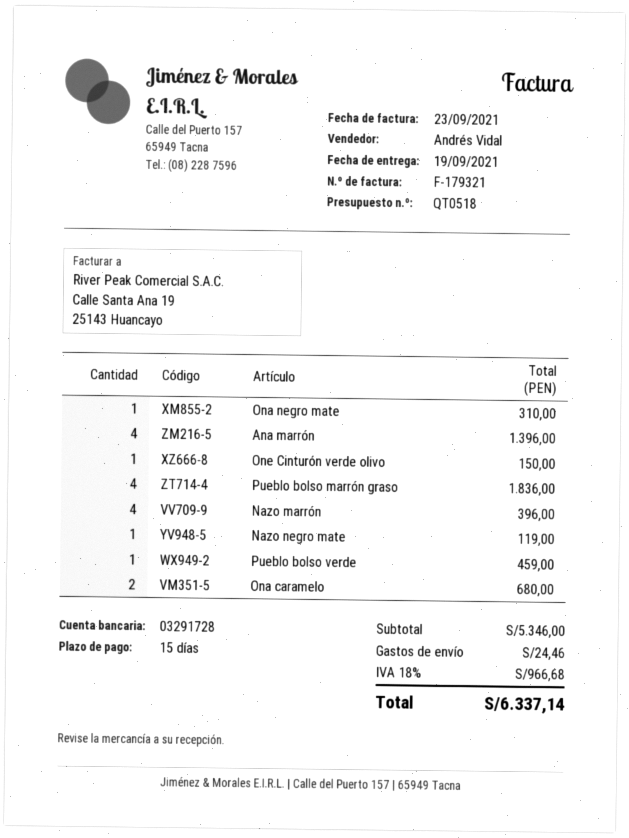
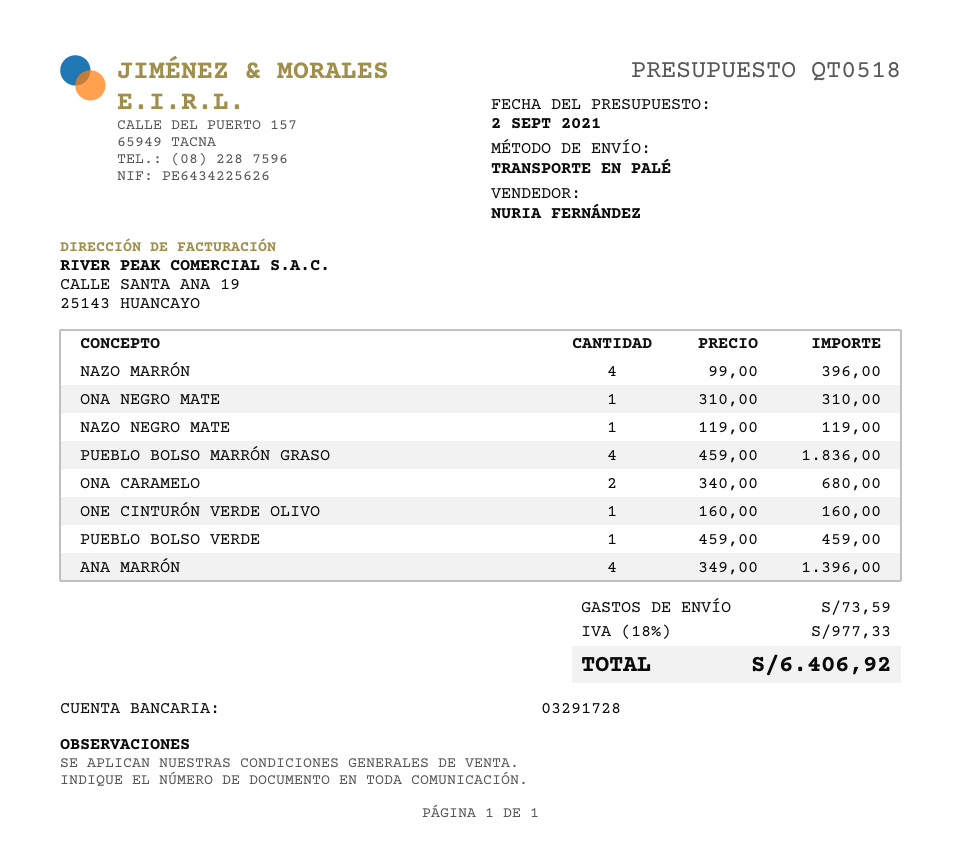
sales rep: Andrés Vidal -> NURIA FERNÁNDEZ
One Cinturón verde olivo: 1 for 150.00 -> 1 for 160.00
shipping: 24.46 -> 73.59
tax: 18% = 966.68 -> 18% = 977.33
total: 6337.14 -> 6406.92

